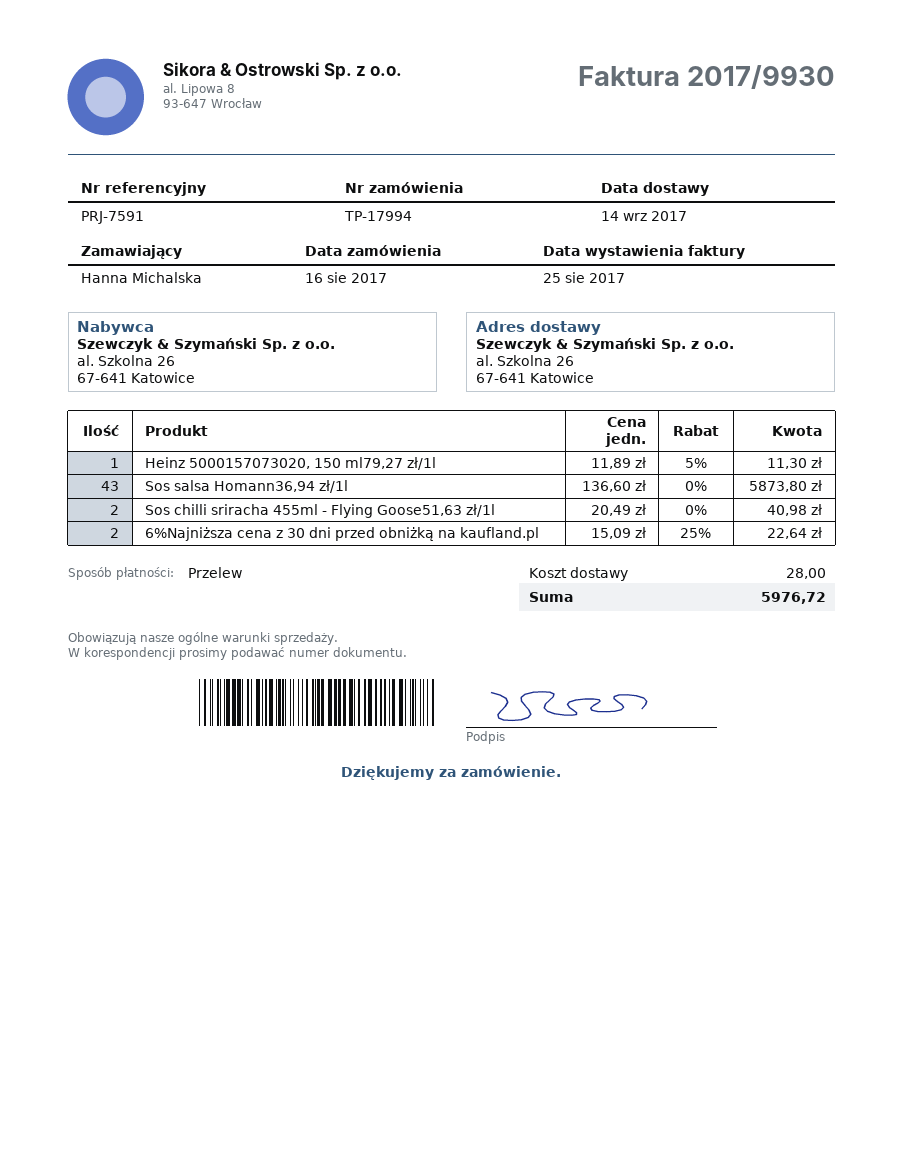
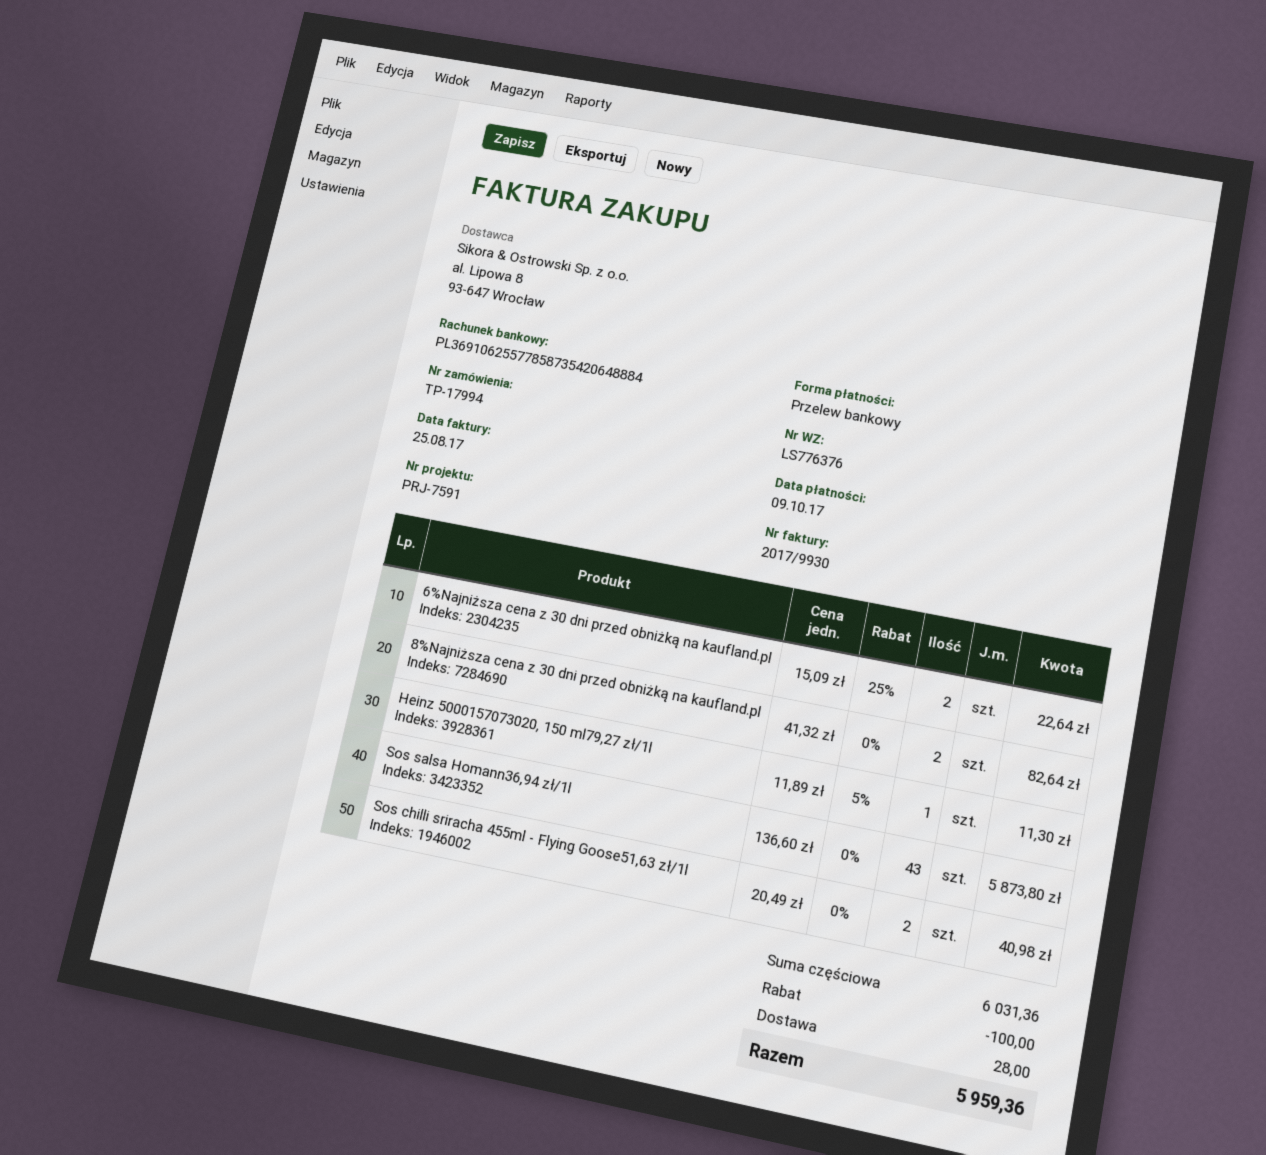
8%Najniższa cena z 30 dni przed obniżką na kaufland.pl: none -> 2 x 41.32 = 82.64
discount: none -> 100.00
total: 5976.72 -> 5959.36

